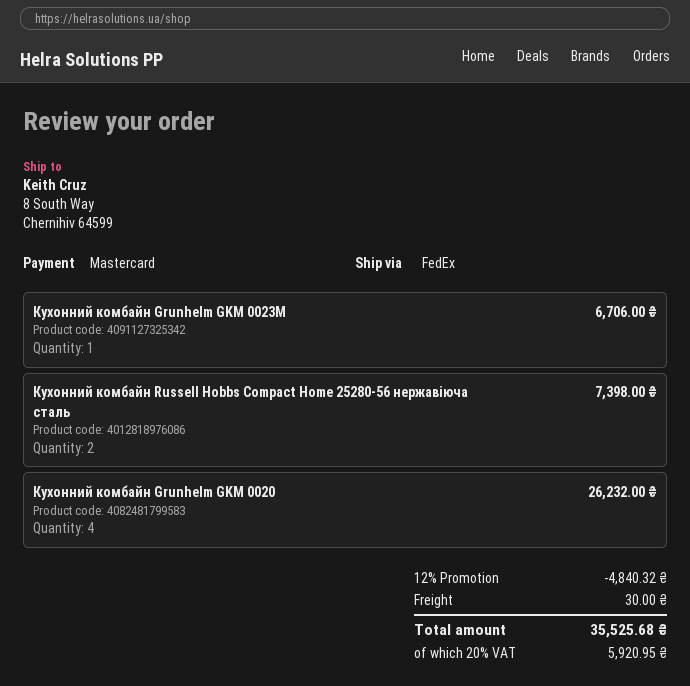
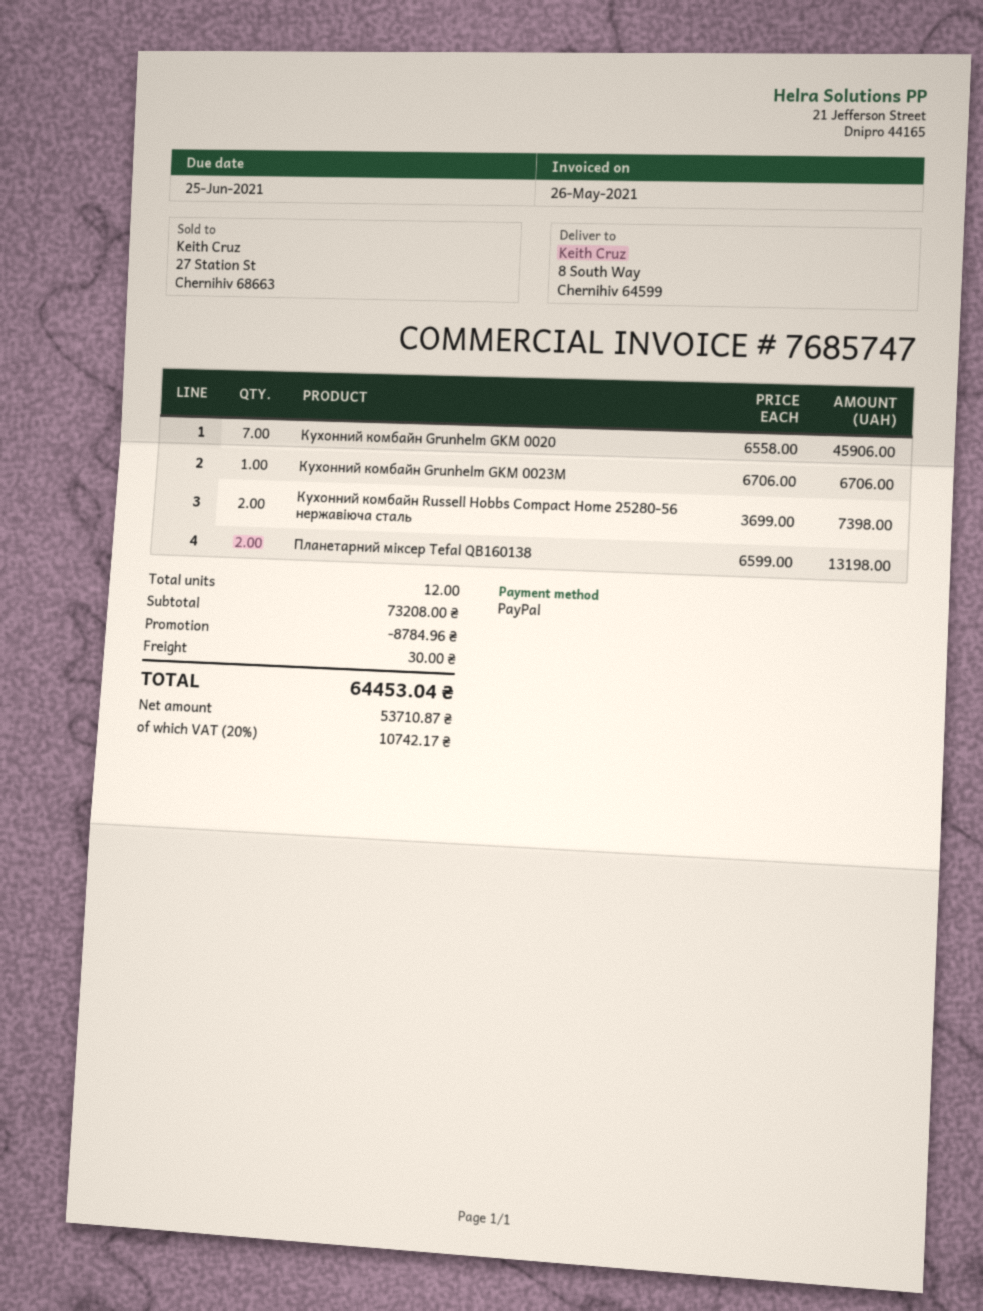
payment method: Mastercard -> PayPal
Кухонний комбайн Grunhelm GKM 0020: 4 for 26232.00 -> 7 for 45906.00
Планетарний міксер Tefal QB160138: none -> 2 for 13198.00
discount: 4840.32 -> 8784.96
tax: 20% = 5920.95 -> 20% = 10742.17
total: 35525.68 -> 64453.04

